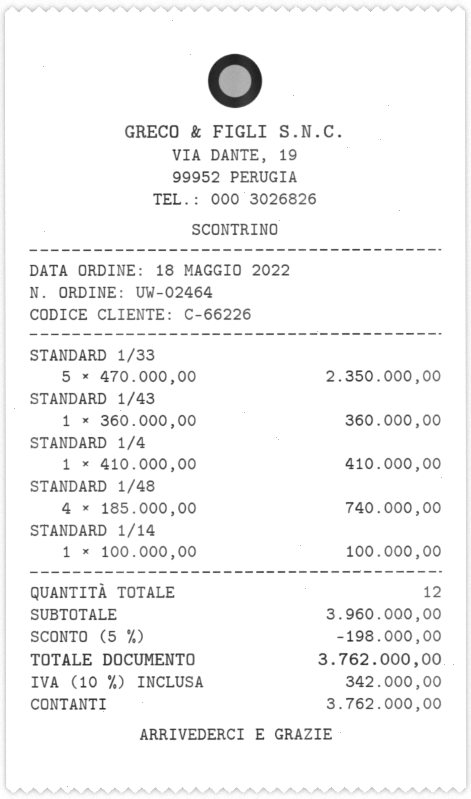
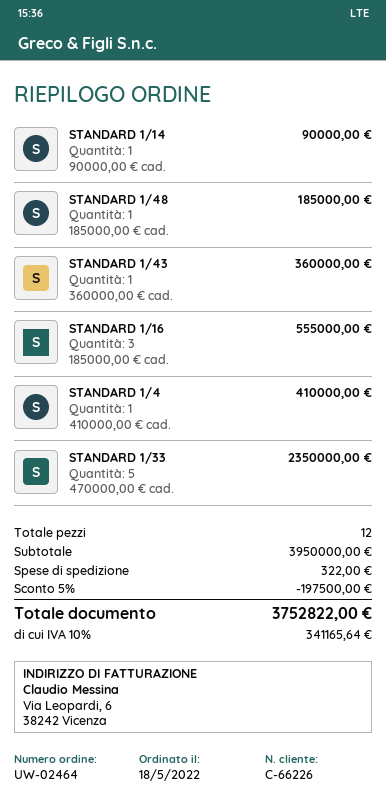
STANDARD 1/48: 4 x 185000.00 = 740000.00 -> 1 x 185000.00 = 185000.00
STANDARD 1/14: 1 x 100000.00 = 100000.00 -> 1 x 90000.00 = 90000.00
STANDARD 1/16: none -> 3 x 185000.00 = 555000.00
subtotal: 3960000.00 -> 3950000.00
discount: 5% = 198000.00 -> 5% = 197500.00
shipping: none -> 322.00
tax: 10% = 342000.00 -> 10% = 341165.64
total: 3762000.00 -> 3752822.00

